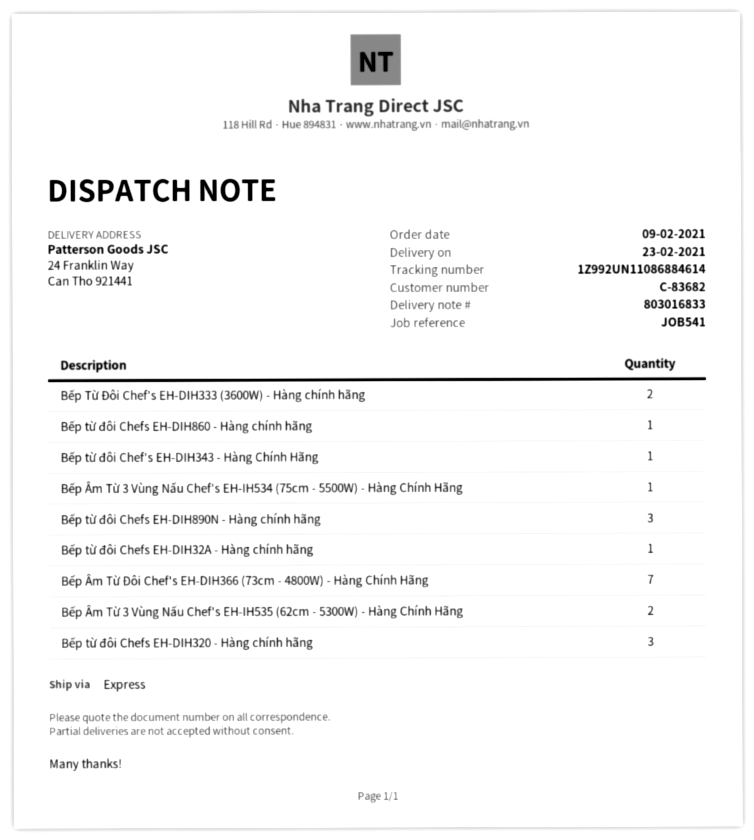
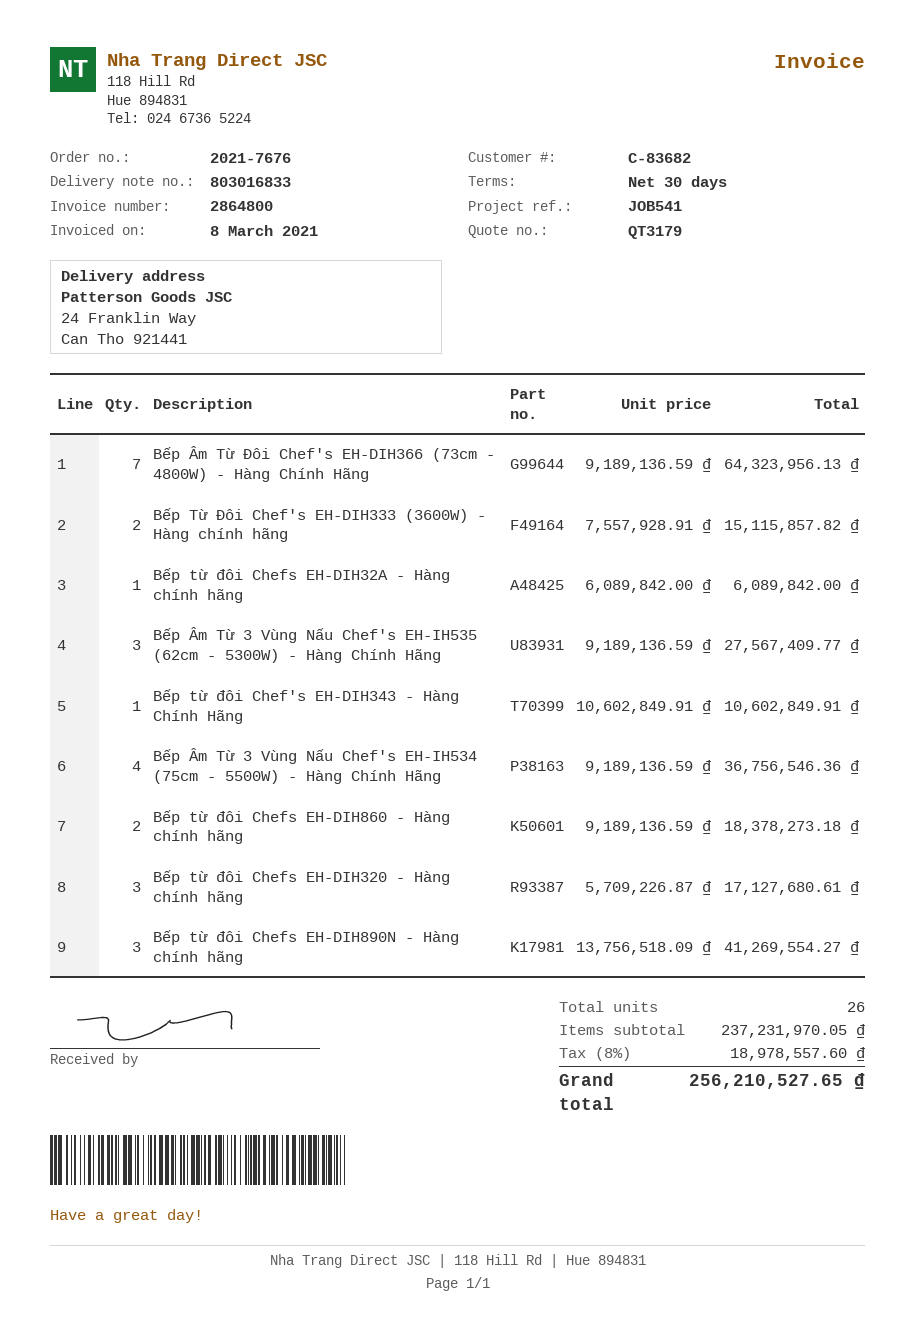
Bếp từ đôi Chefs EH-DIH860 - Hàng chính hãng: 1 -> 2
Bếp Âm Từ 3 Vùng Nấu Chef's EH-IH534 (75cm - 5500W) - Hàng Chính Hãng: 1 -> 4
Bếp Âm Từ 3 Vùng Nấu Chef's EH-IH535 (62cm - 5300W) - Hàng Chính Hãng: 2 -> 3

